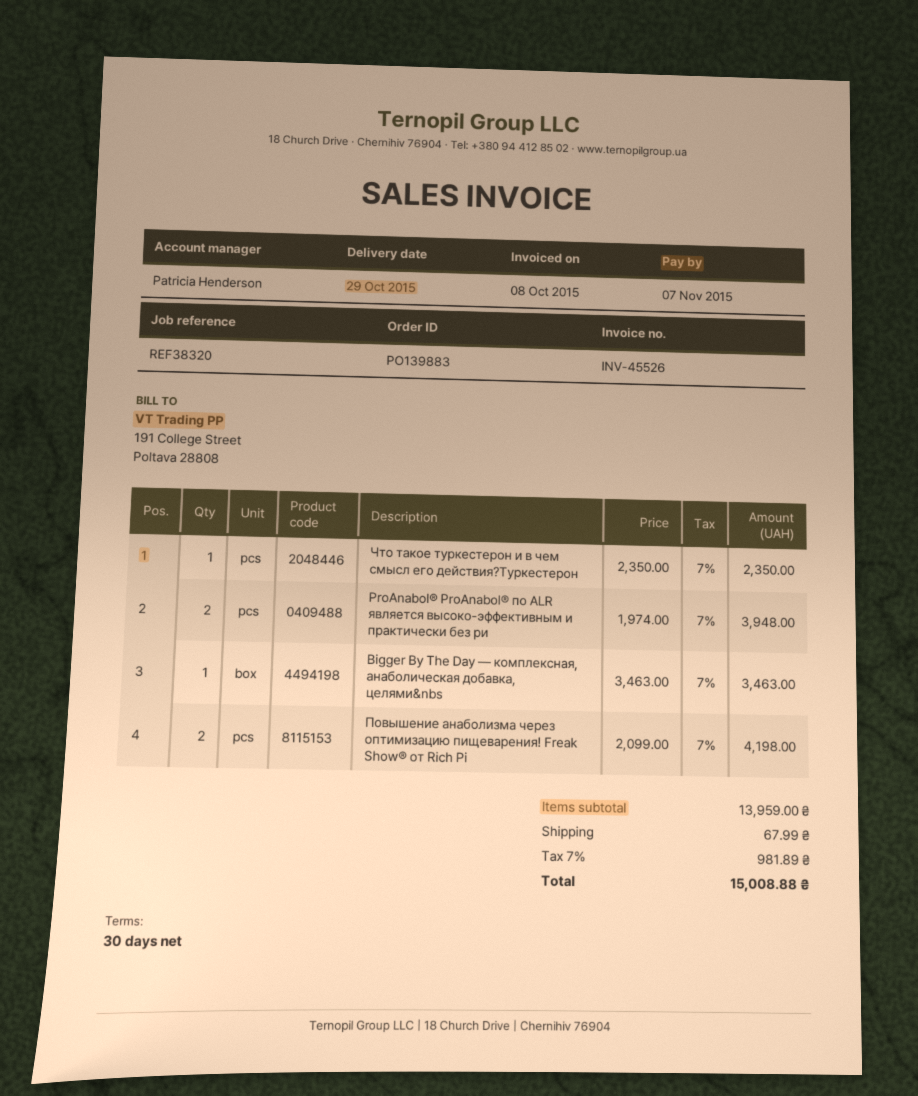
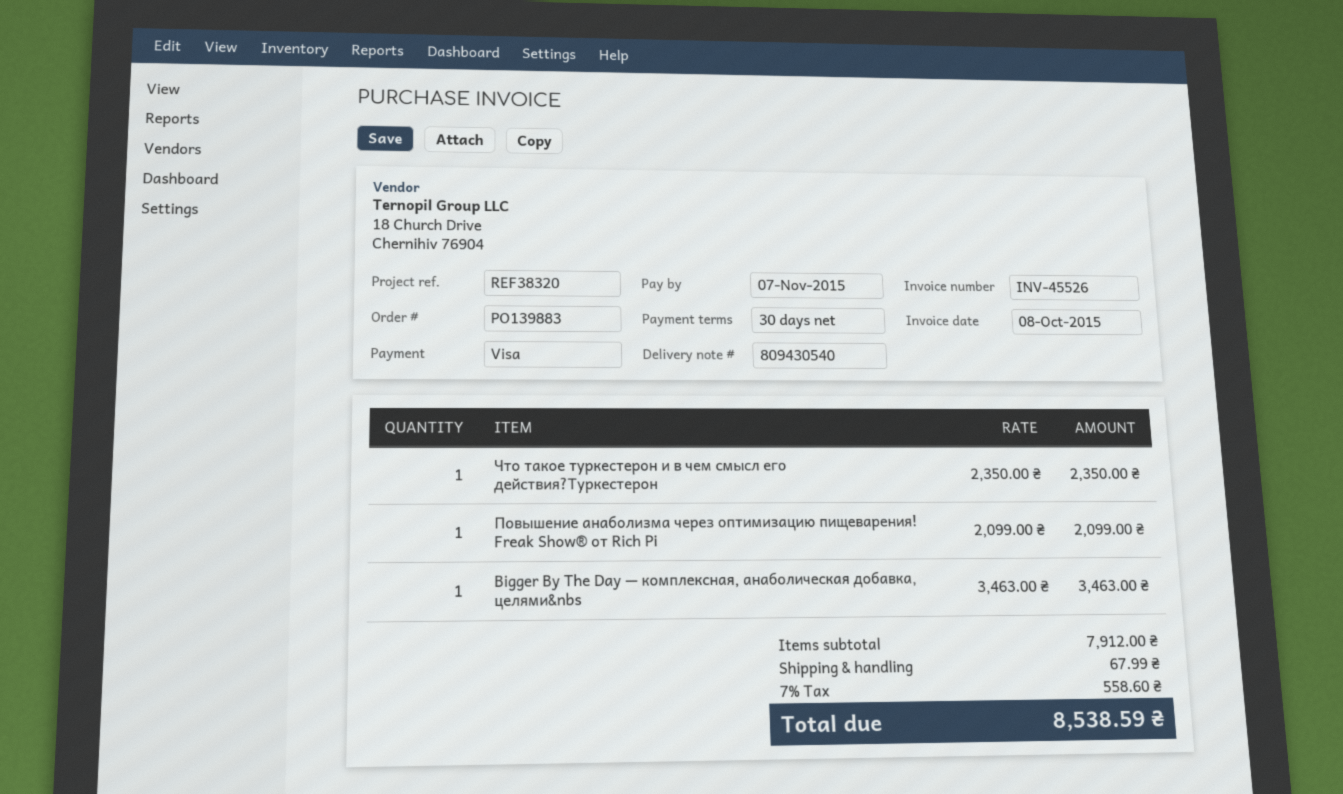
ProAnabol® ProAnabol® по ALR является высоко-эффективным и практически без ри: 2 x 1974.00 = 3948.00 -> none
Повышение анаболизма через оптимизацию пищеварения! Freak Show® от Rich Pi: 2 x 2099.00 = 4198.00 -> 1 x 2099.00 = 2099.00
subtotal: 13959.00 -> 7912.00
tax: 7% = 981.89 -> 7% = 558.60
total: 15008.88 -> 8538.59

